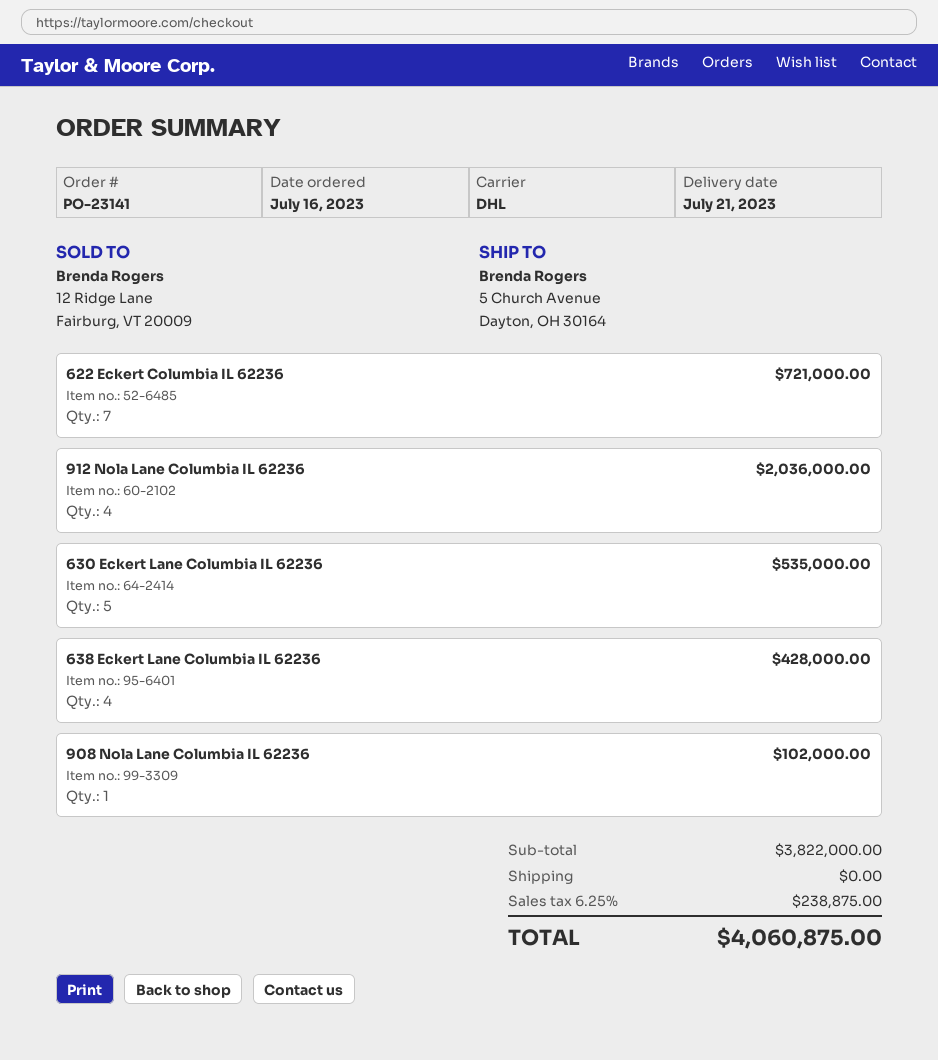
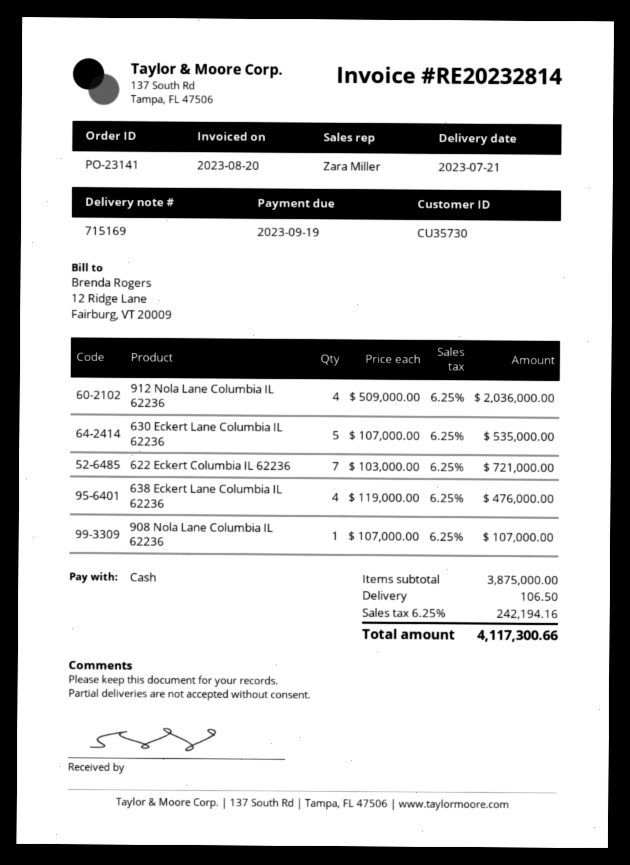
638 Eckert Lane Columbia IL 62236: 4 for 428000.00 -> 4 for 476000.00
908 Nola Lane Columbia IL 62236: 1 for 102000.00 -> 1 for 107000.00
subtotal: 3822000.00 -> 3875000.00
shipping: 0.00 -> 106.50
tax: 6.25% = 238875.00 -> 6.25% = 242194.16
total: 4060875.00 -> 4117300.66

